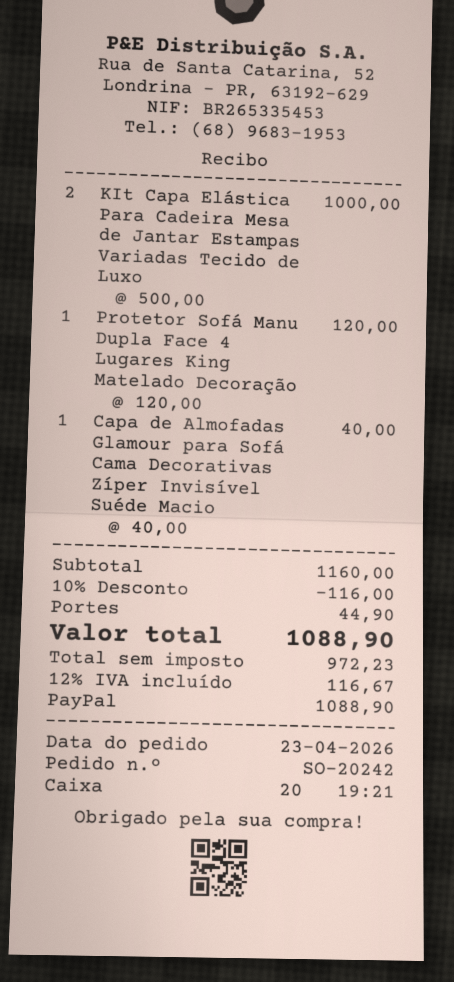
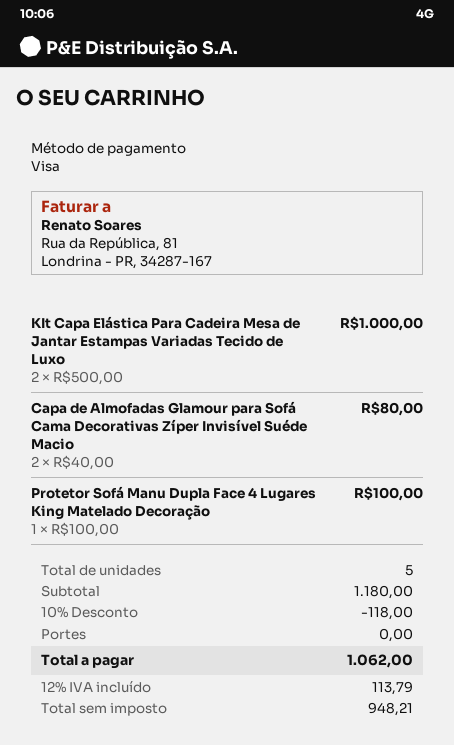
payment method: PayPal -> Visa
Protetor Sofá Manu Dupla Face 4 Lugares King Matelado Decoração: 1 x 120.00 = 120.00 -> 1 x 100.00 = 100.00
Capa de Almofadas Glamour para Sofá Cama Decorativas Zíper Invisível Suéde Macio: 1 x 40.00 = 40.00 -> 2 x 40.00 = 80.00
subtotal: 1160.00 -> 1180.00
discount: 10% = 116.00 -> 10% = 118.00
shipping: 44.90 -> 0.00
net: 972.23 -> 948.21
tax: 12% = 116.67 -> 12% = 113.79
total: 1088.90 -> 1062.00

